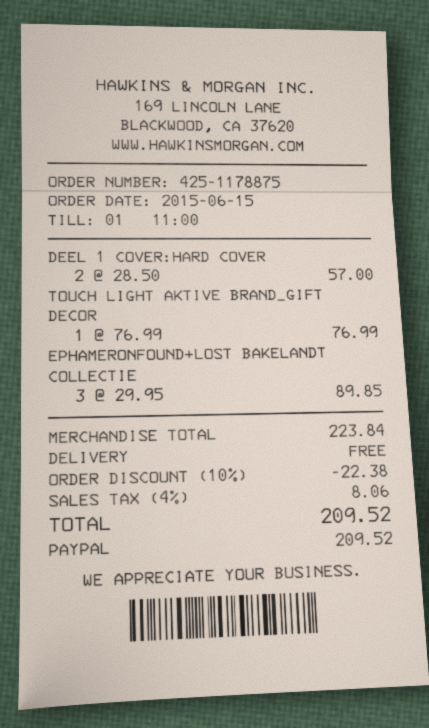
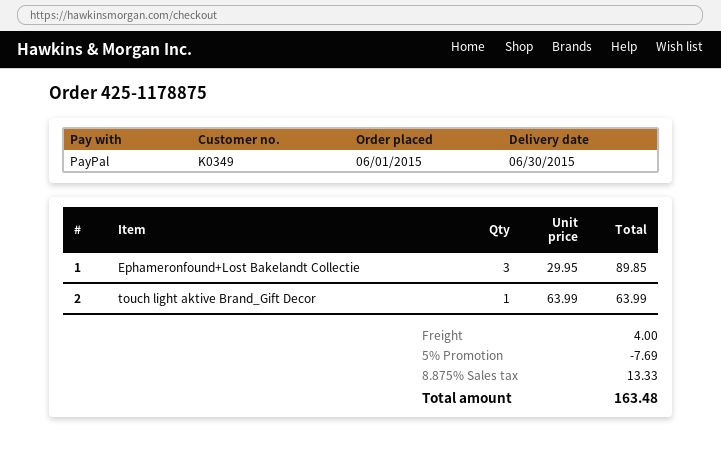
order date: 2015-06-15 -> 2015-06-01
DEEL 1 COVER:HARD COVER: 2 x 28.50 = 57.00 -> none
TOUCH LIGHT AKTIVE BRAND_GIFT DECOR: 1 x 76.99 = 76.99 -> 1 x 63.99 = 63.99
discount: 10% = 22.38 -> 5% = 7.69
shipping: 0.00 -> 4.00
tax: 4% = 8.06 -> 8.875% = 13.33
total: 209.52 -> 163.48

